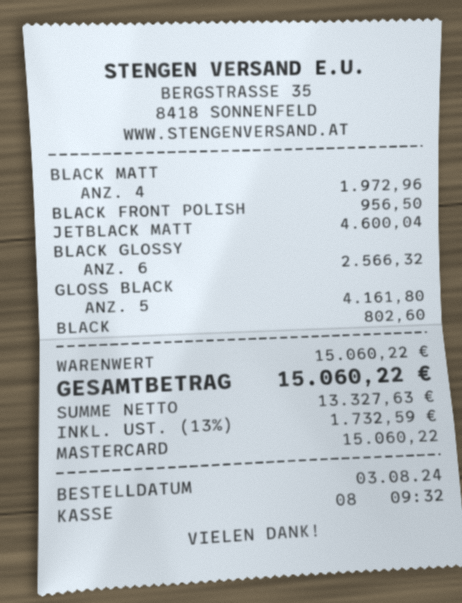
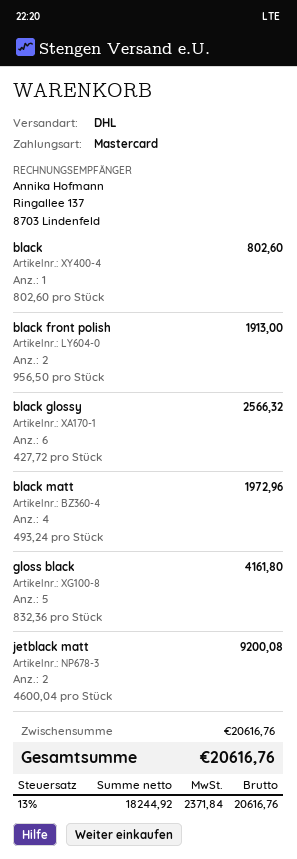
BLACK FRONT POLISH: 1 for 956.50 -> 2 for 1913.00
JETBLACK MATT: 1 for 4600.04 -> 2 for 9200.08
subtotal: 15060.22 -> 20616.76
net: 13327.63 -> 18244.92
tax: 13% = 1732.59 -> 13% = 2371.84
total: 15060.22 -> 20616.76

